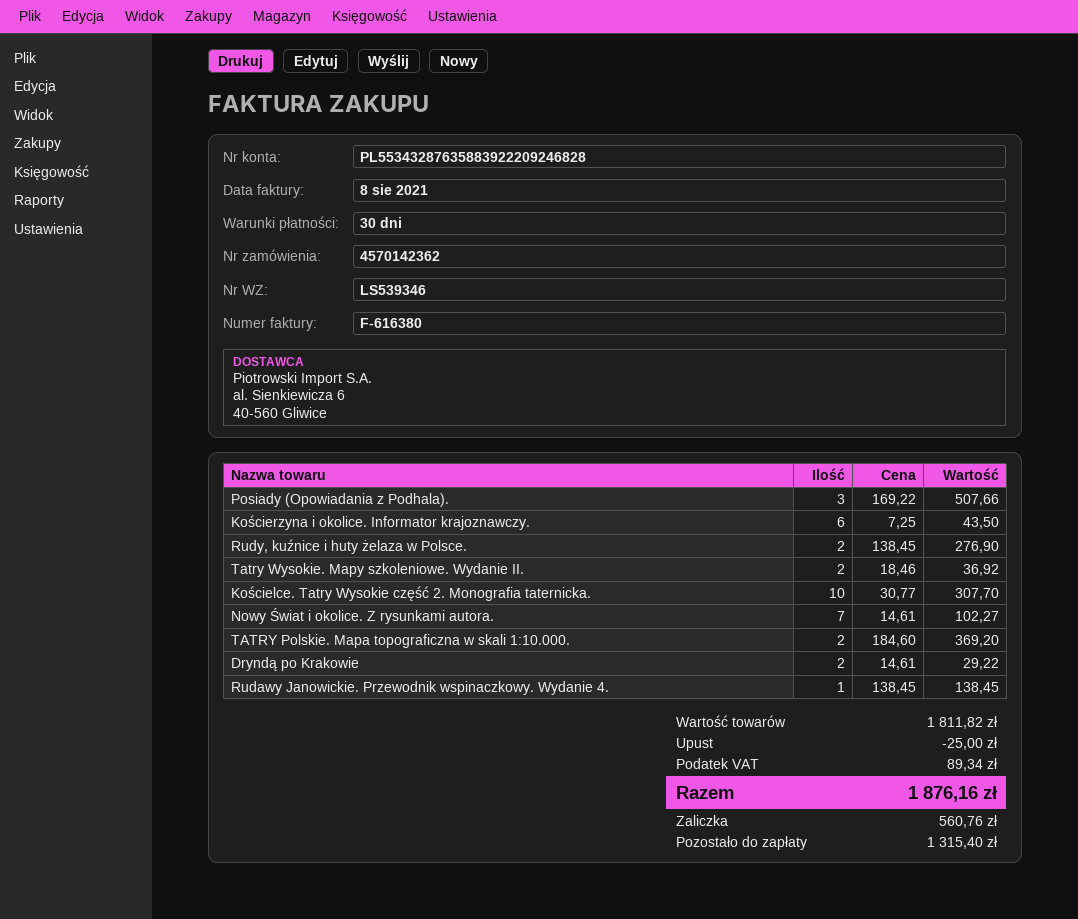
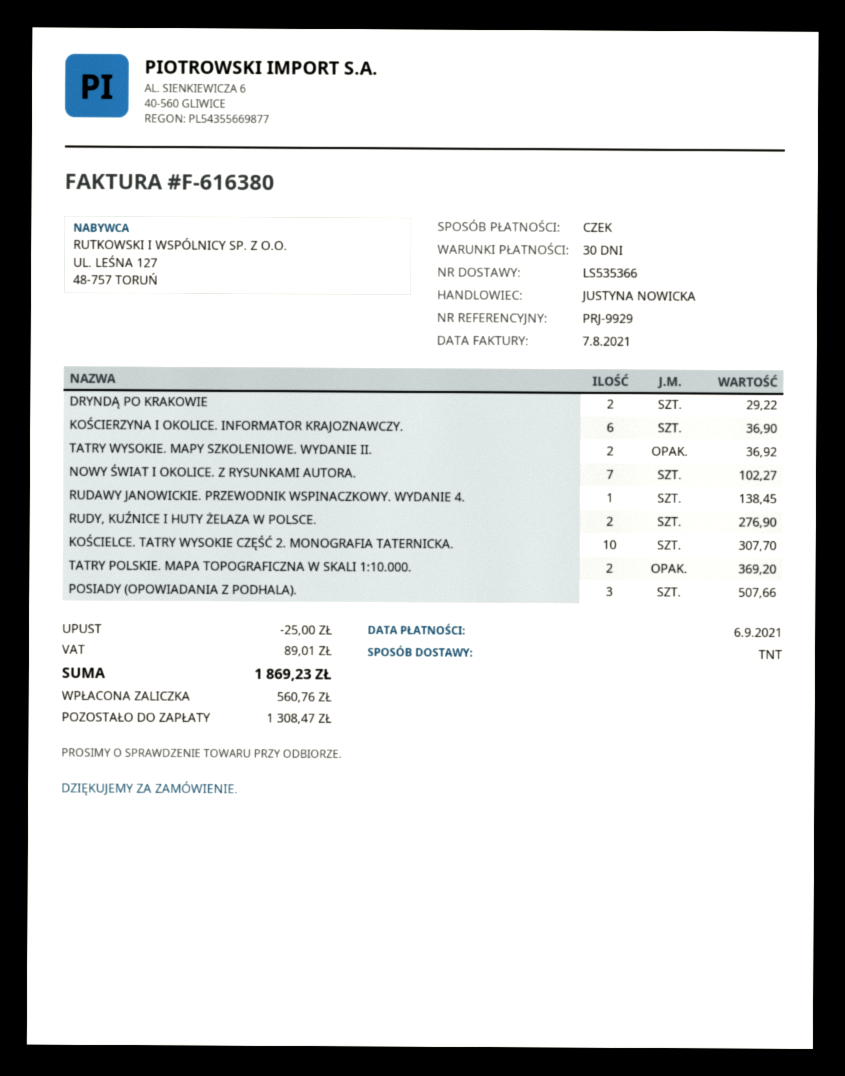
delivery note number: LS539346 -> LS535366
invoice date: 2021-08-08 -> 2021-08-07
Kościerzyna i okolice. Informator krajoznawczy.: 6 for 43.50 -> 6 for 36.90
tax: 89.34 -> 89.01
total: 1876.16 -> 1869.23
balance: 1315.40 -> 1308.47

